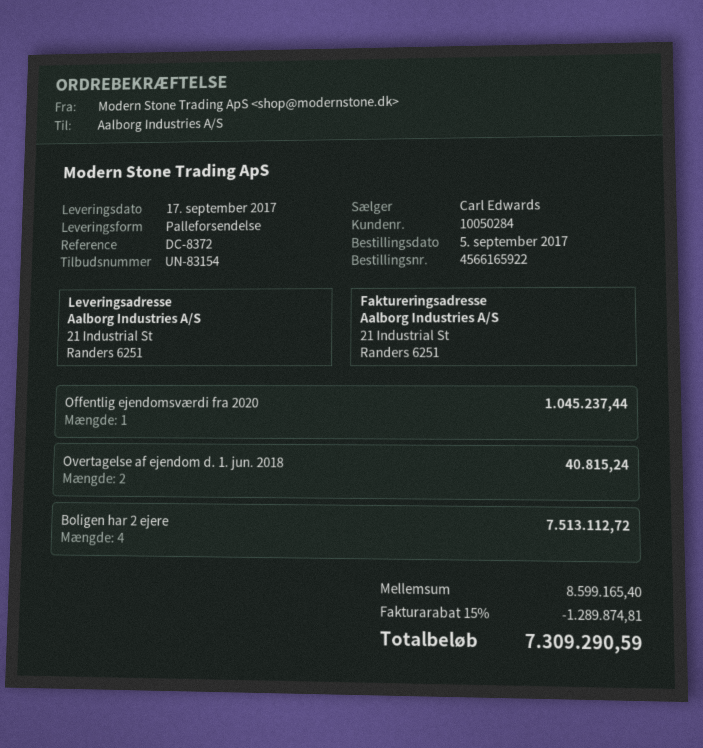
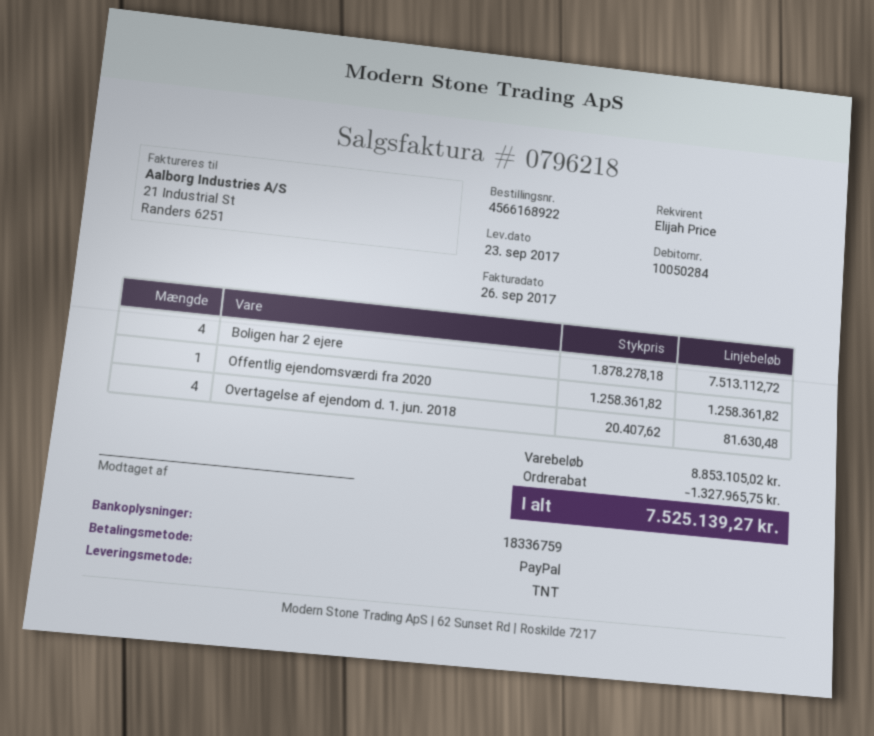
order number: 4566165922 -> 4566168922
delivery date: 2017-09-17 -> 2017-09-23
shipping method: pallet freight -> TNT
Offentlig ejendomsværdi fra 2020: 1 for 1045237.44 -> 1 for 1258361.82
Overtagelse af ejendom d. 1. jun. 2018: 2 for 40815.24 -> 4 for 81630.48
subtotal: 8599165.40 -> 8853105.02
discount: 1289874.81 -> 1327965.75
total: 7309290.59 -> 7525139.27

